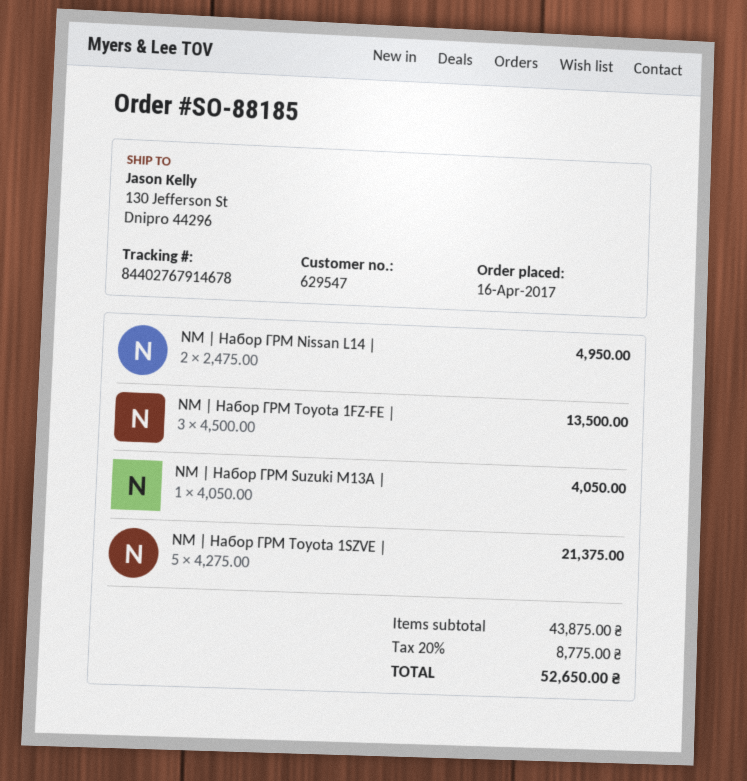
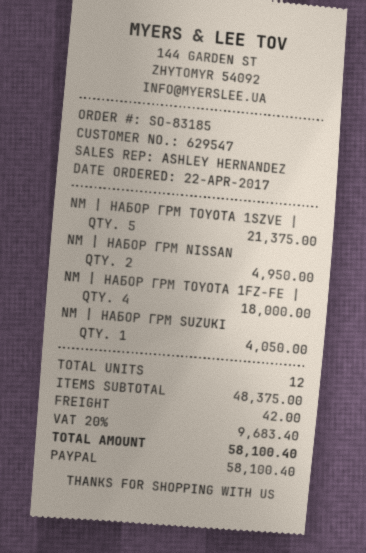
order number: SO-88185 -> SO-83185
order date: 2017-04-16 -> 2017-04-22
NM | Набор ГРМ Toyota 1FZ-FE |: 3 for 13500.00 -> 4 for 18000.00
subtotal: 43875.00 -> 48375.00
shipping: none -> 42.00
tax: 20% = 8775.00 -> 20% = 9683.40
total: 52650.00 -> 58100.40

